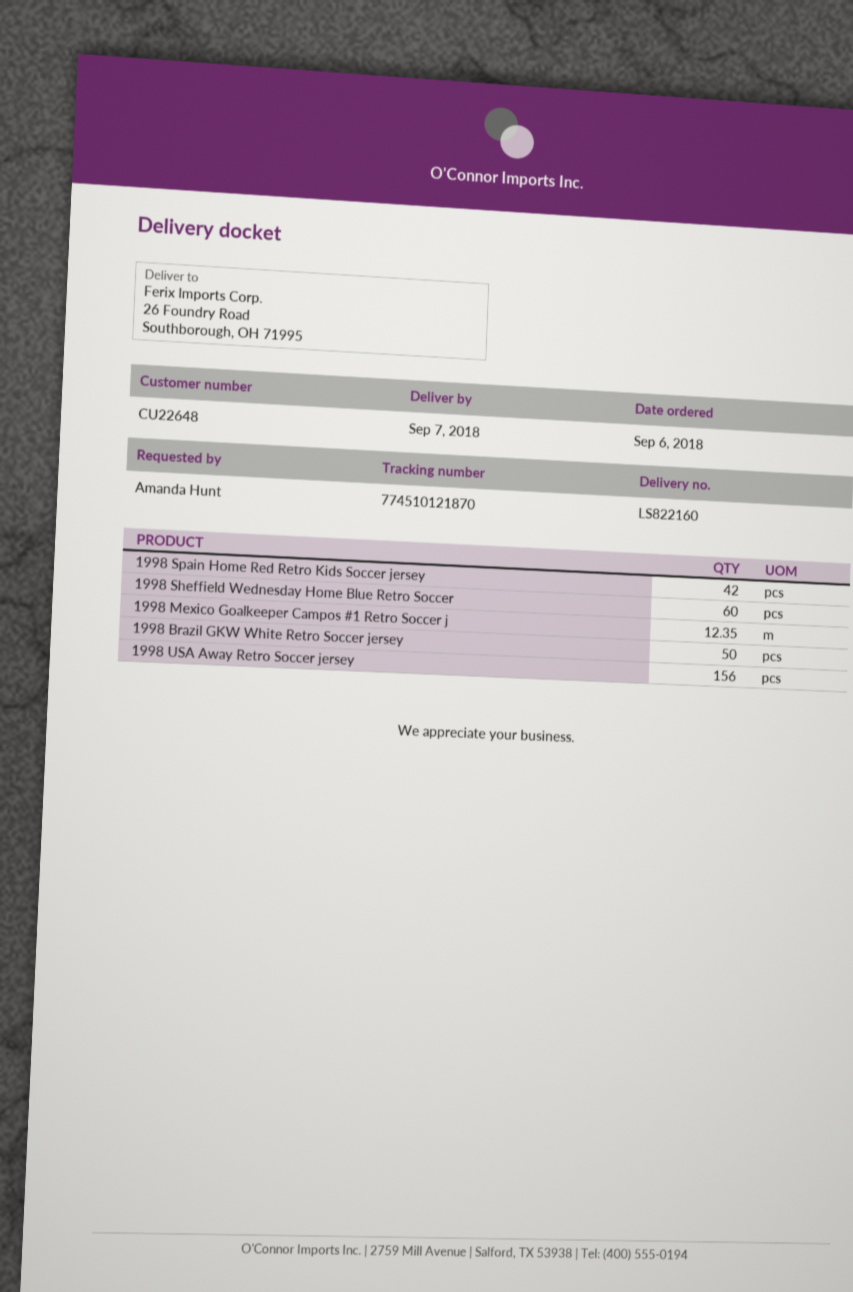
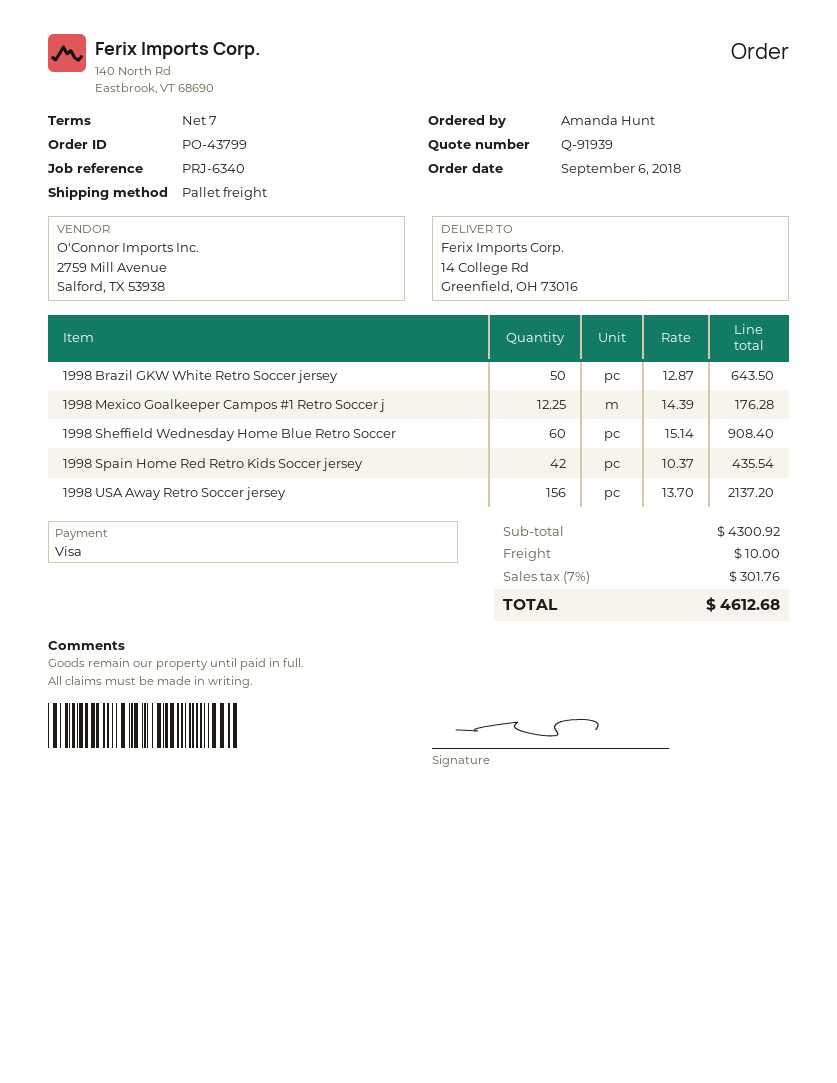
ship to: 26 Foundry Road, Southborough, OH 71995 -> 14 College Rd, Greenfield, OH 73016
1998 Mexico Goalkeeper Campos #1 Retro Soccer j: 12.35 -> 12.25

